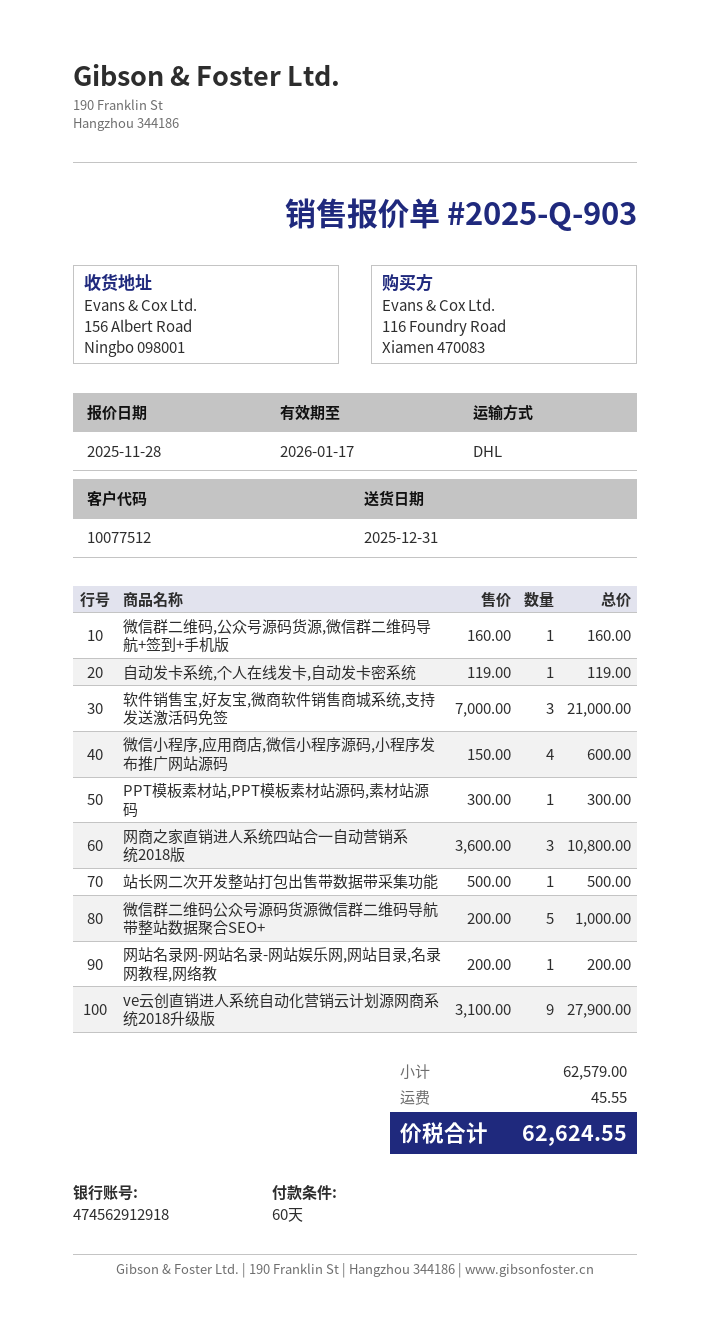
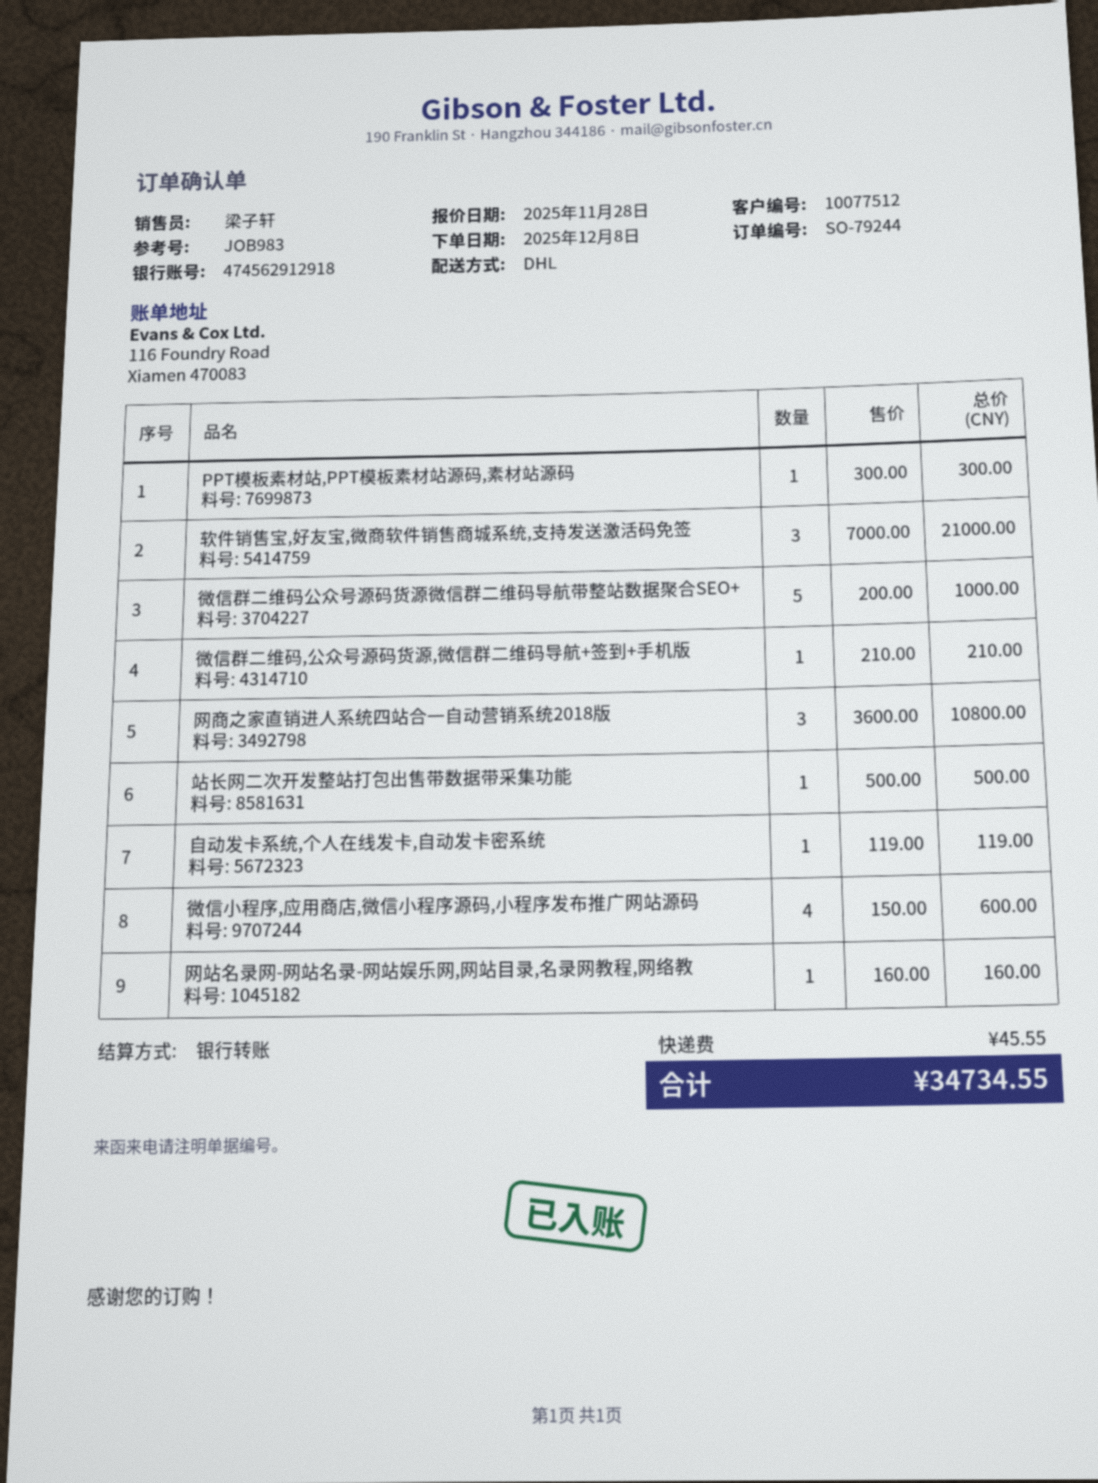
微信群二维码,公众号源码货源,微信群二维码导航+签到+手机版: 1 x 160.00 = 160.00 -> 1 x 210.00 = 210.00
网站名录网-网站名录-网站娱乐网,网站目录,名录网教程,网络教: 1 x 200.00 = 200.00 -> 1 x 160.00 = 160.00
ve云创直销进人系统自动化营销云计划源网商系统2018升级版: 9 x 3100.00 = 27900.00 -> none
total: 62624.55 -> 34734.55

